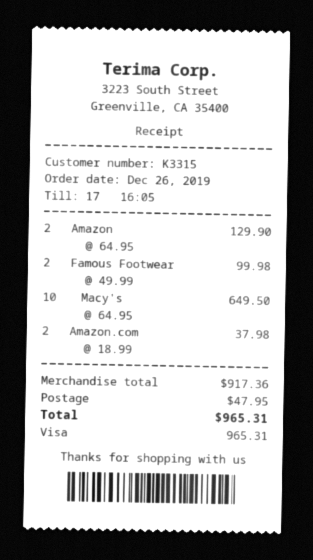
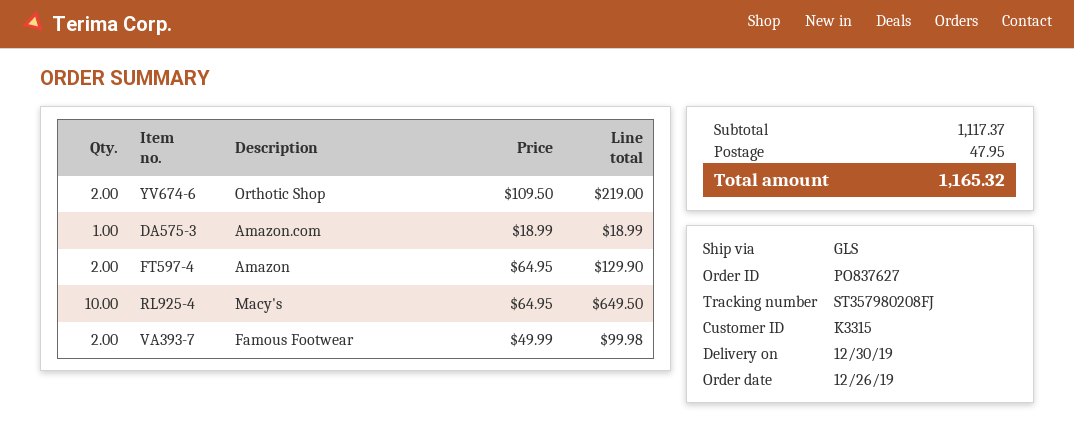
Amazon.com: 2 x 18.99 = 37.98 -> 1 x 18.99 = 18.99
Orthotic Shop: none -> 2 x 109.50 = 219.00
subtotal: 917.36 -> 1117.37
total: 965.31 -> 1165.32

